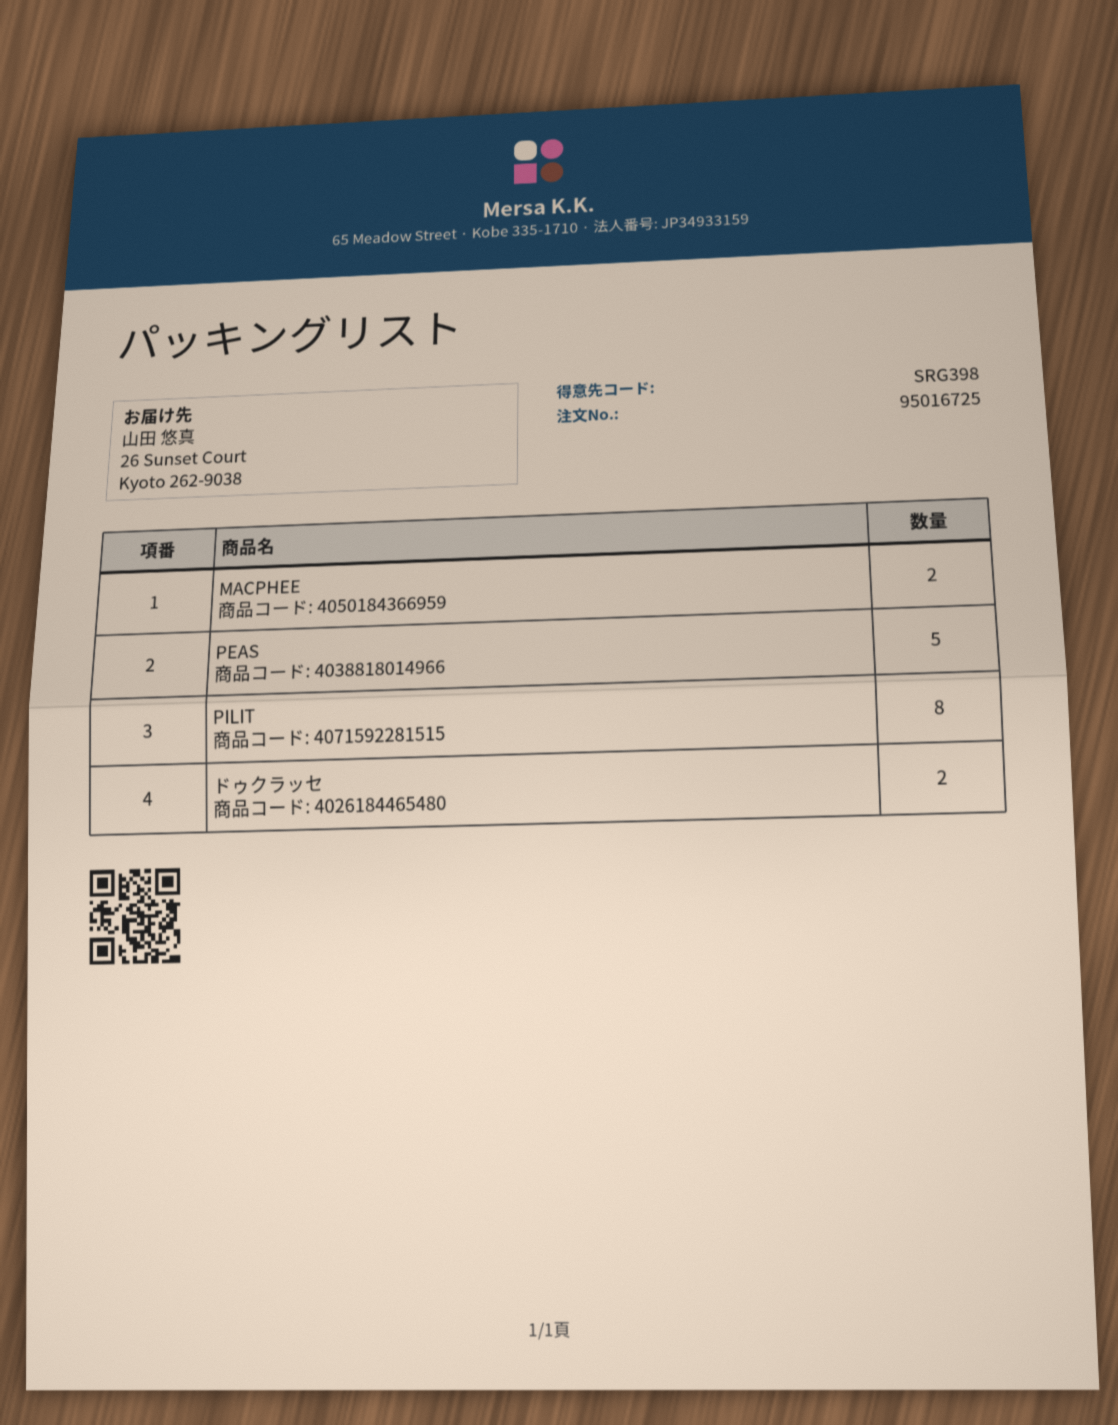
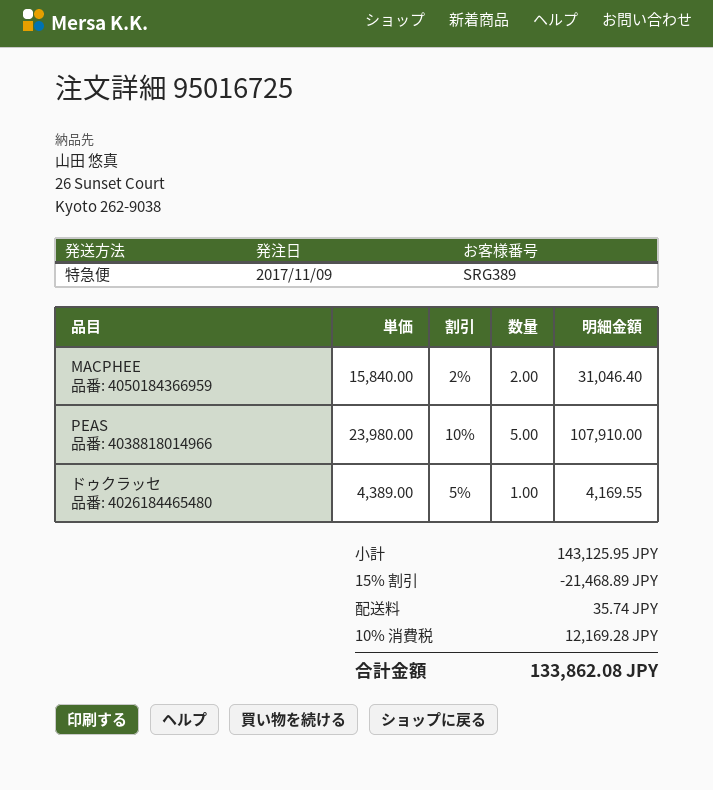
customer number: SRG398 -> SRG389
PILIT: 8 -> none
ドゥクラッセ: 2 -> 1

